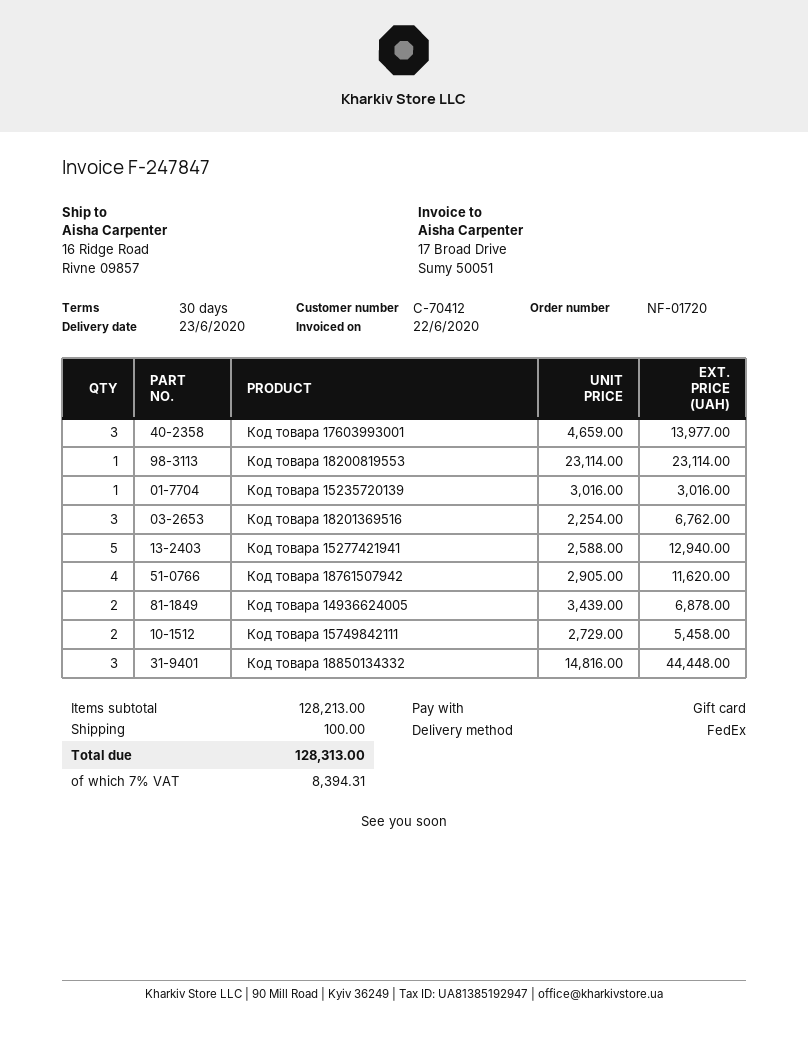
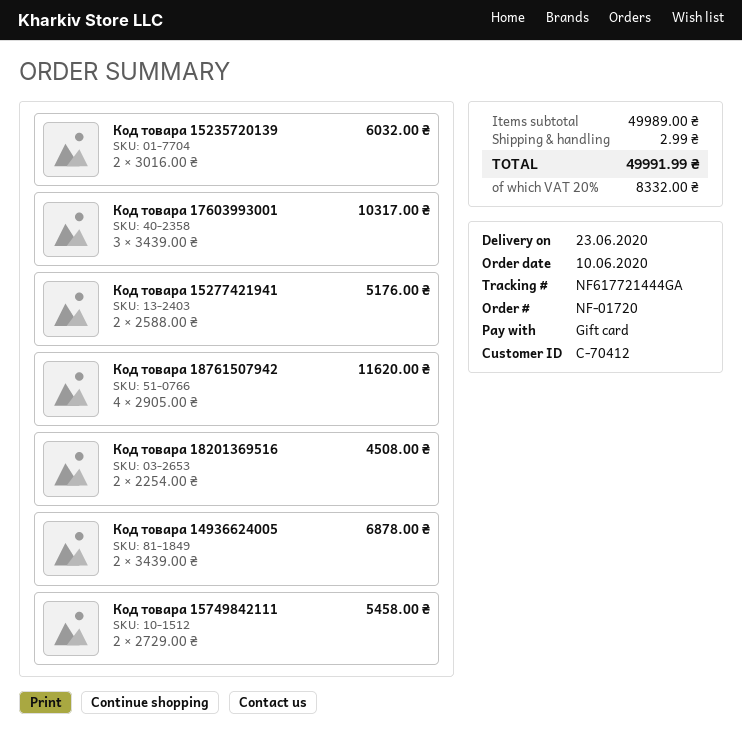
Код товара 17603993001: 3 x 4659.00 = 13977.00 -> 3 x 3439.00 = 10317.00
Код товара 18200819553: 1 x 23114.00 = 23114.00 -> none
Код товара 15235720139: 1 x 3016.00 = 3016.00 -> 2 x 3016.00 = 6032.00
Код товара 18201369516: 3 x 2254.00 = 6762.00 -> 2 x 2254.00 = 4508.00
Код товара 15277421941: 5 x 2588.00 = 12940.00 -> 2 x 2588.00 = 5176.00
Код товара 18850134332: 3 x 14816.00 = 44448.00 -> none
subtotal: 128213.00 -> 49989.00
shipping: 100.00 -> 2.99
tax: 7% = 8394.31 -> 20% = 8332.00
total: 128313.00 -> 49991.99

